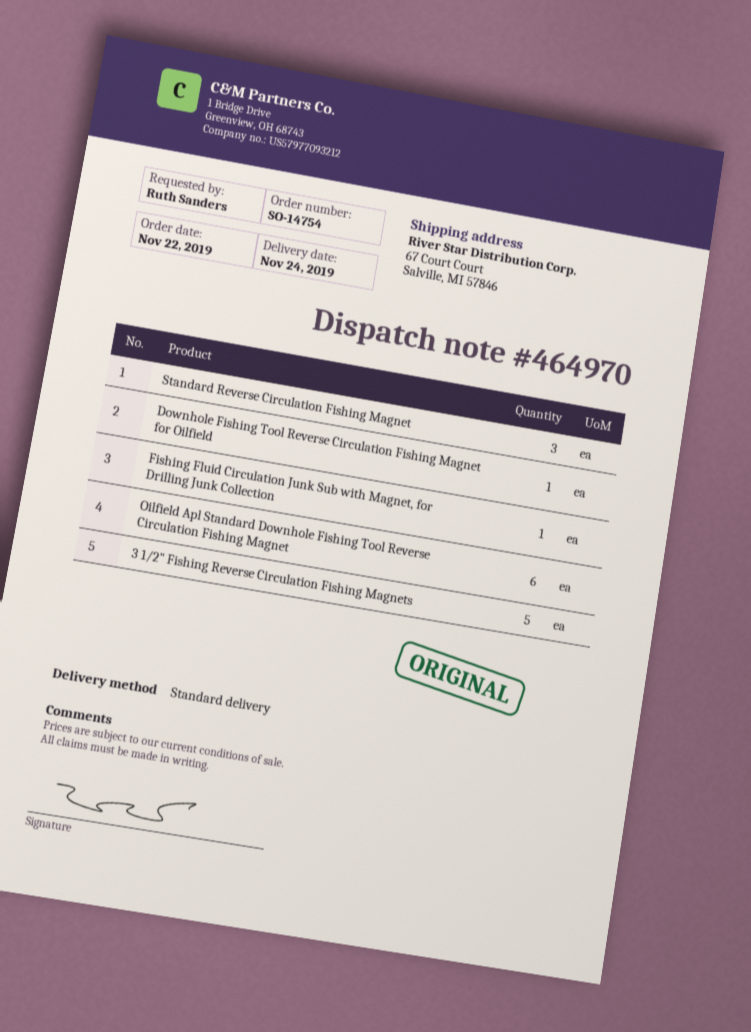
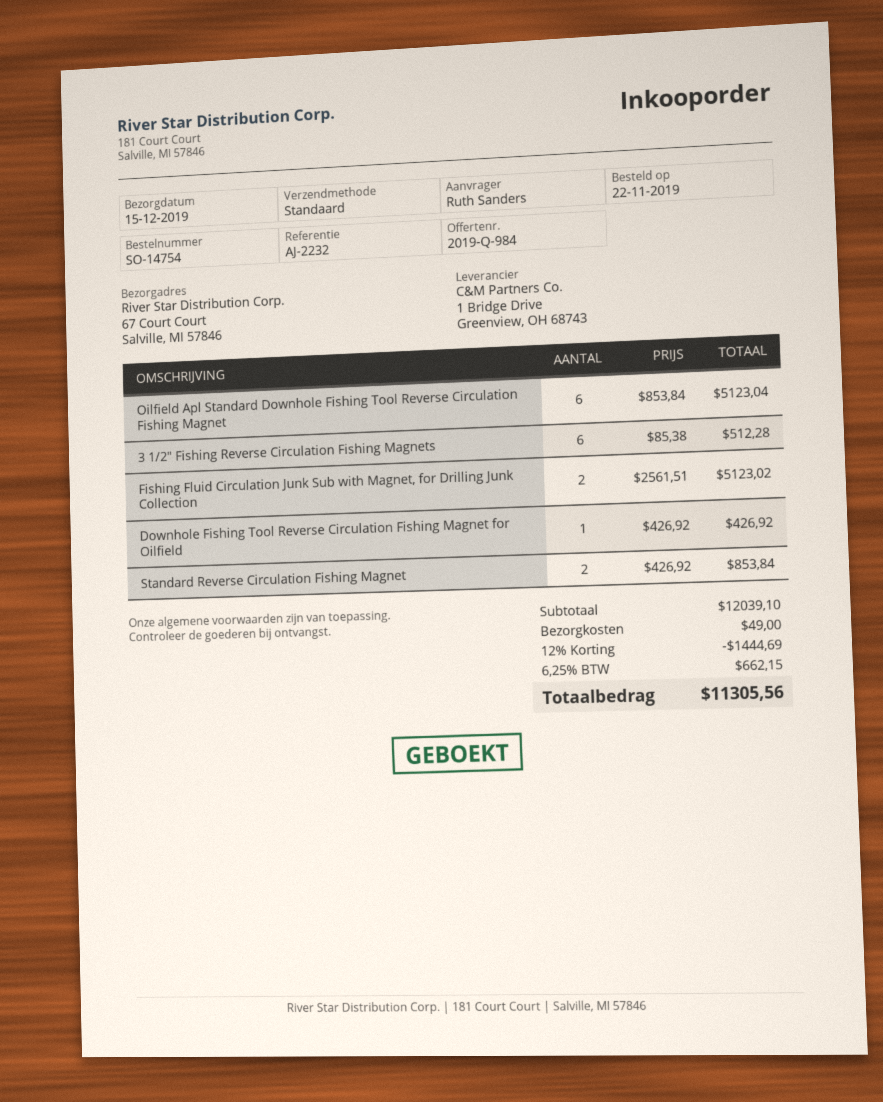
delivery date: 2019-11-24 -> 2019-12-15
Standard Reverse Circulation Fishing Magnet: 3 -> 2
Fishing Fluid Circulation Junk Sub with Magnet, for Drilling Junk Collection: 1 -> 2
3 1/2" Fishing Reverse Circulation Fishing Magnets: 5 -> 6

